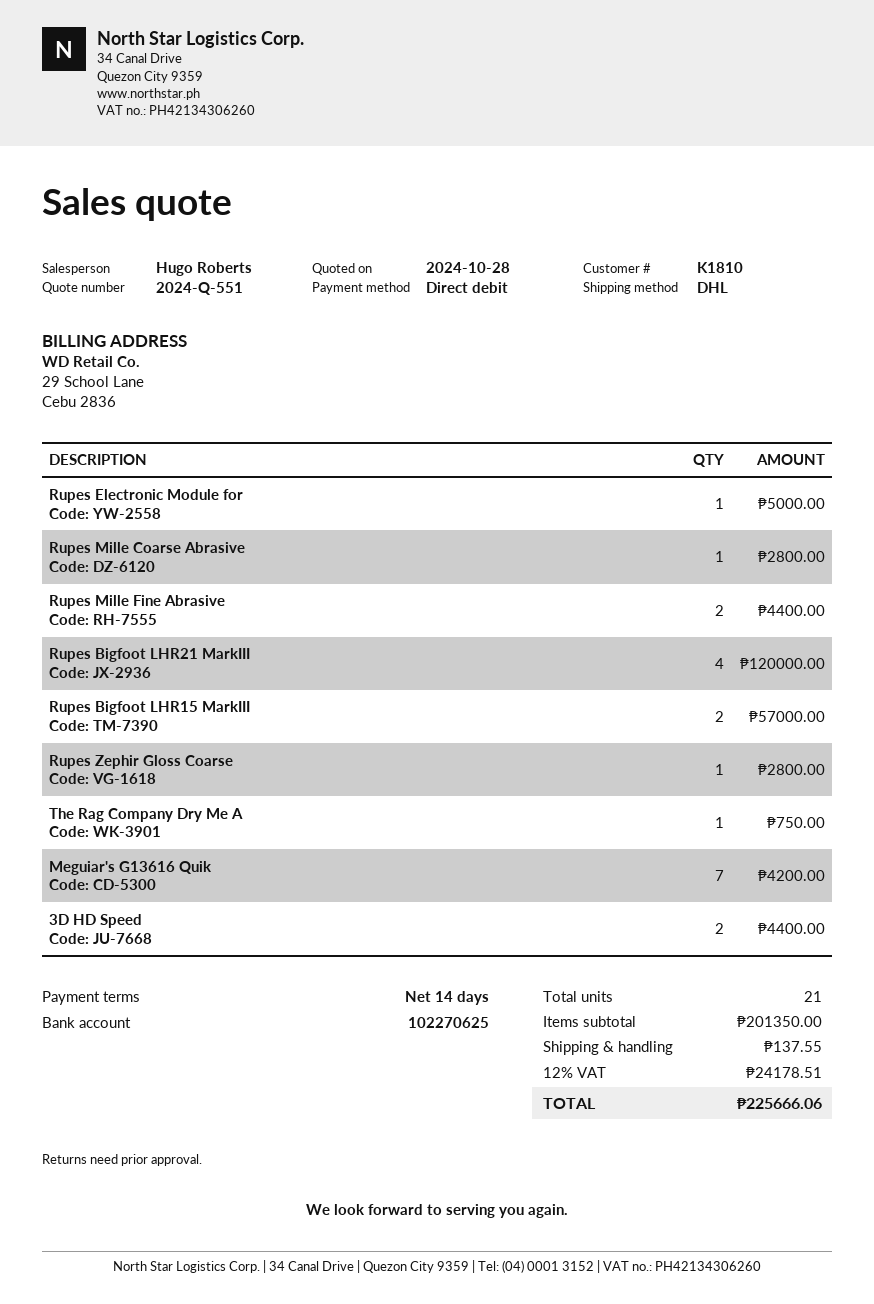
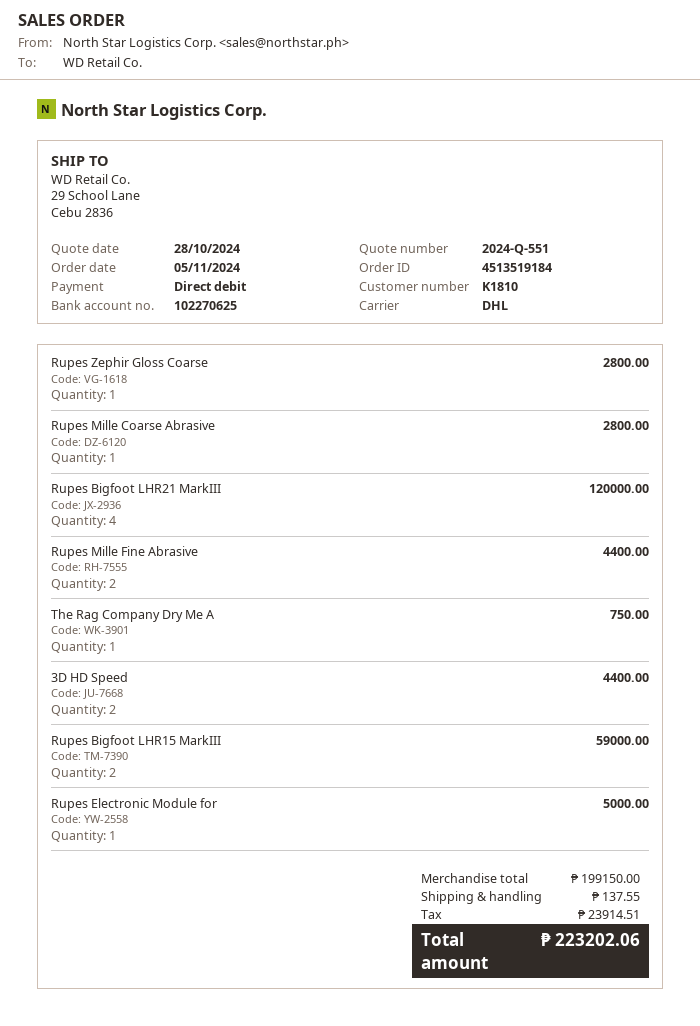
Rupes Bigfoot LHR15 MarkIII: 2 for 57000.00 -> 2 for 59000.00
Meguiar's G13616 Quik: 7 for 4200.00 -> none
subtotal: 201350.00 -> 199150.00
tax: 24178.51 -> 23914.51
total: 225666.06 -> 223202.06

